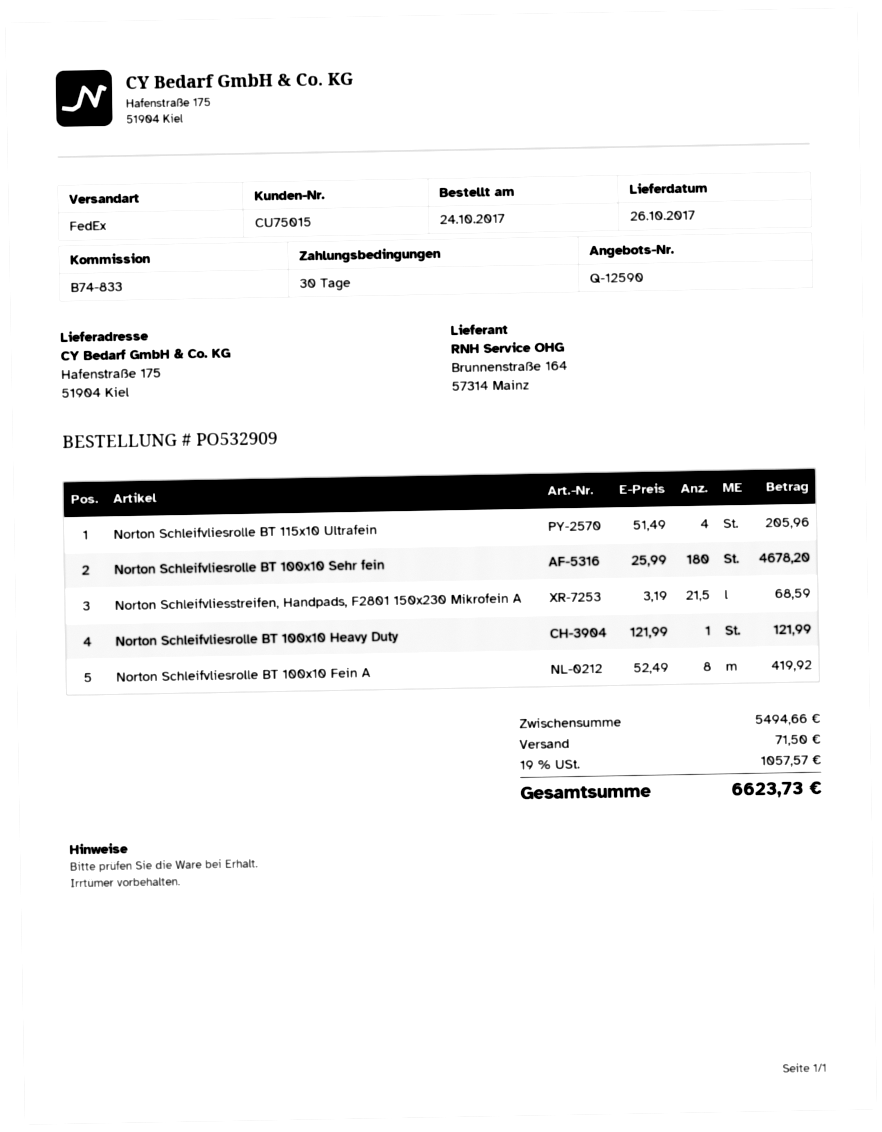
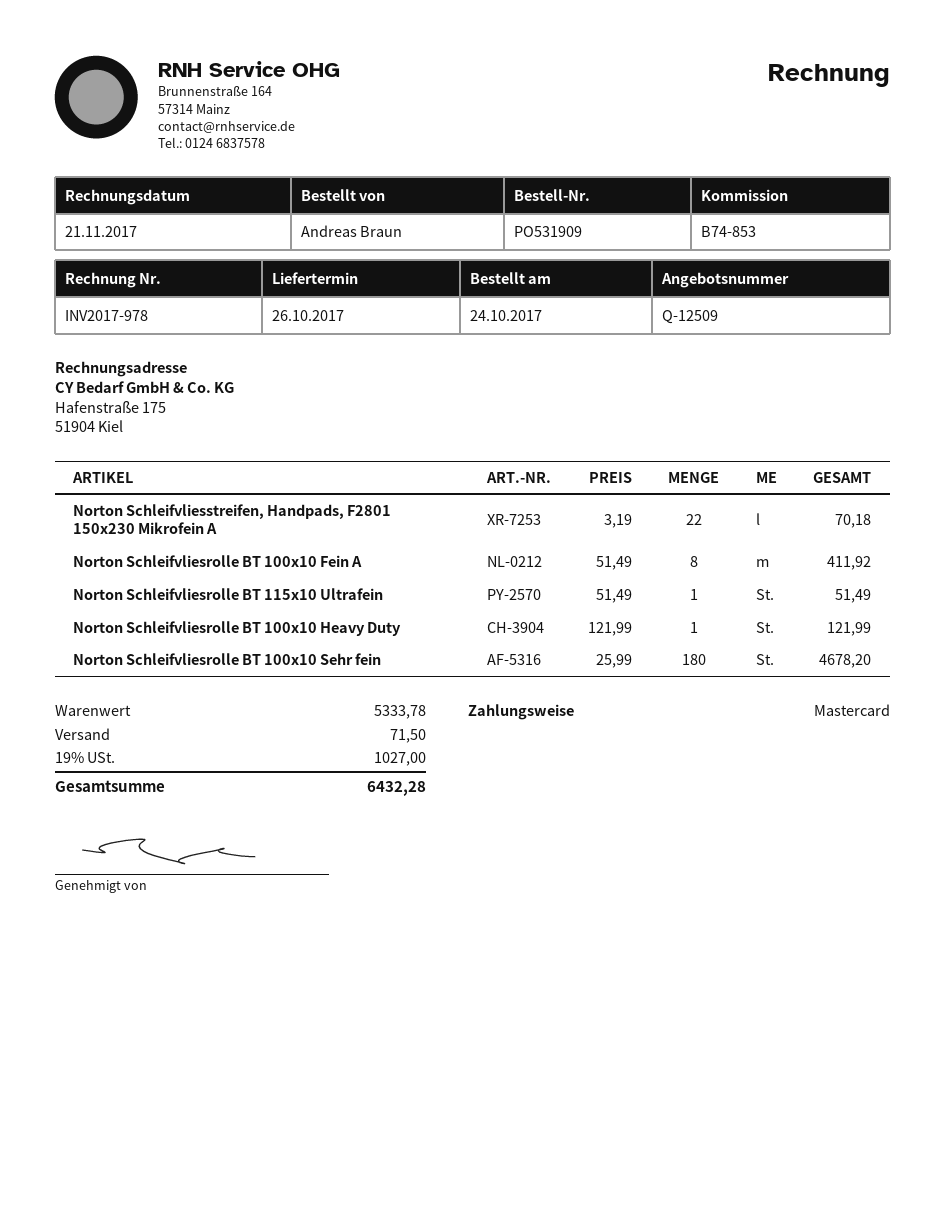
quote number: Q-12590 -> Q-12509
order number: PO532909 -> PO531909
reference: B74-833 -> B74-853
Norton Schleifvliesrolle BT 115x10 Ultrafein: 4 x 51.49 = 205.96 -> 1 x 51.49 = 51.49
Norton Schleifvliesstreifen, Handpads, F2801 150x230 Mikrofein A: 21.5 x 3.19 = 68.59 -> 22 x 3.19 = 70.18
Norton Schleifvliesrolle BT 100x10 Fein A: 8 x 52.49 = 419.92 -> 8 x 51.49 = 411.92
subtotal: 5494.66 -> 5333.78
tax: 19% = 1057.57 -> 19% = 1027.00
total: 6623.73 -> 6432.28

